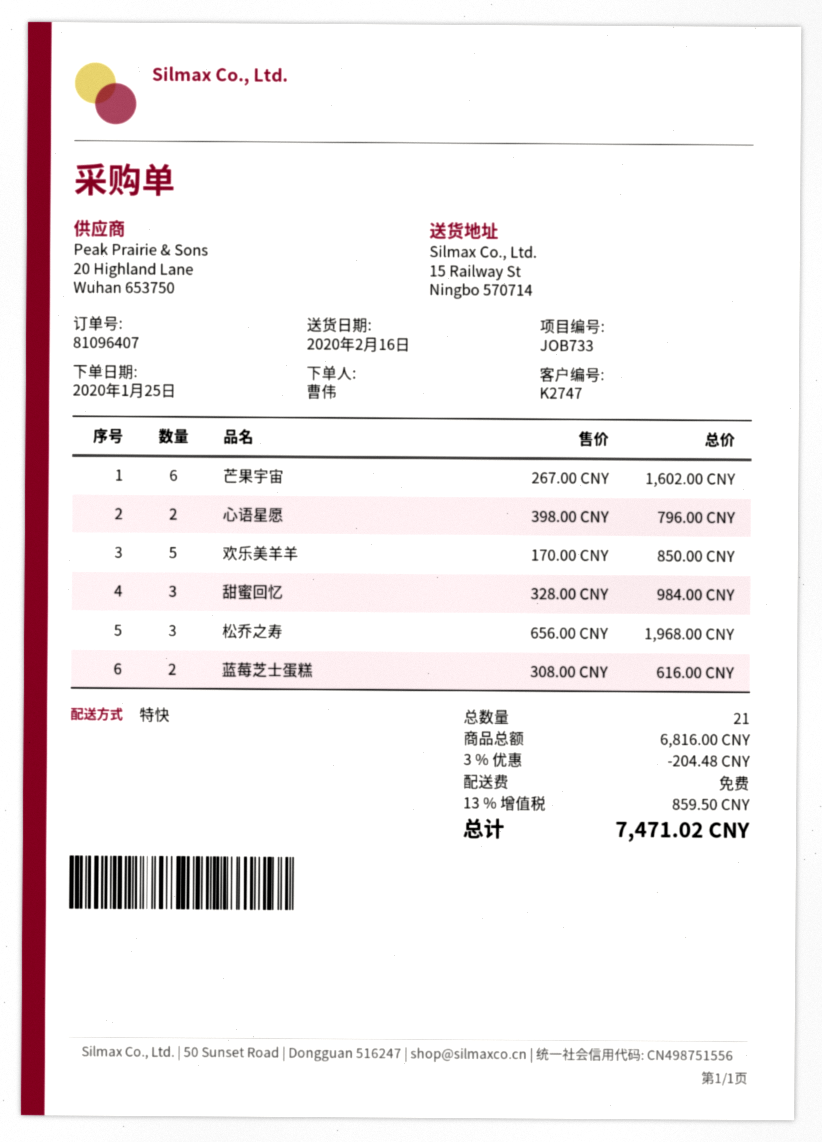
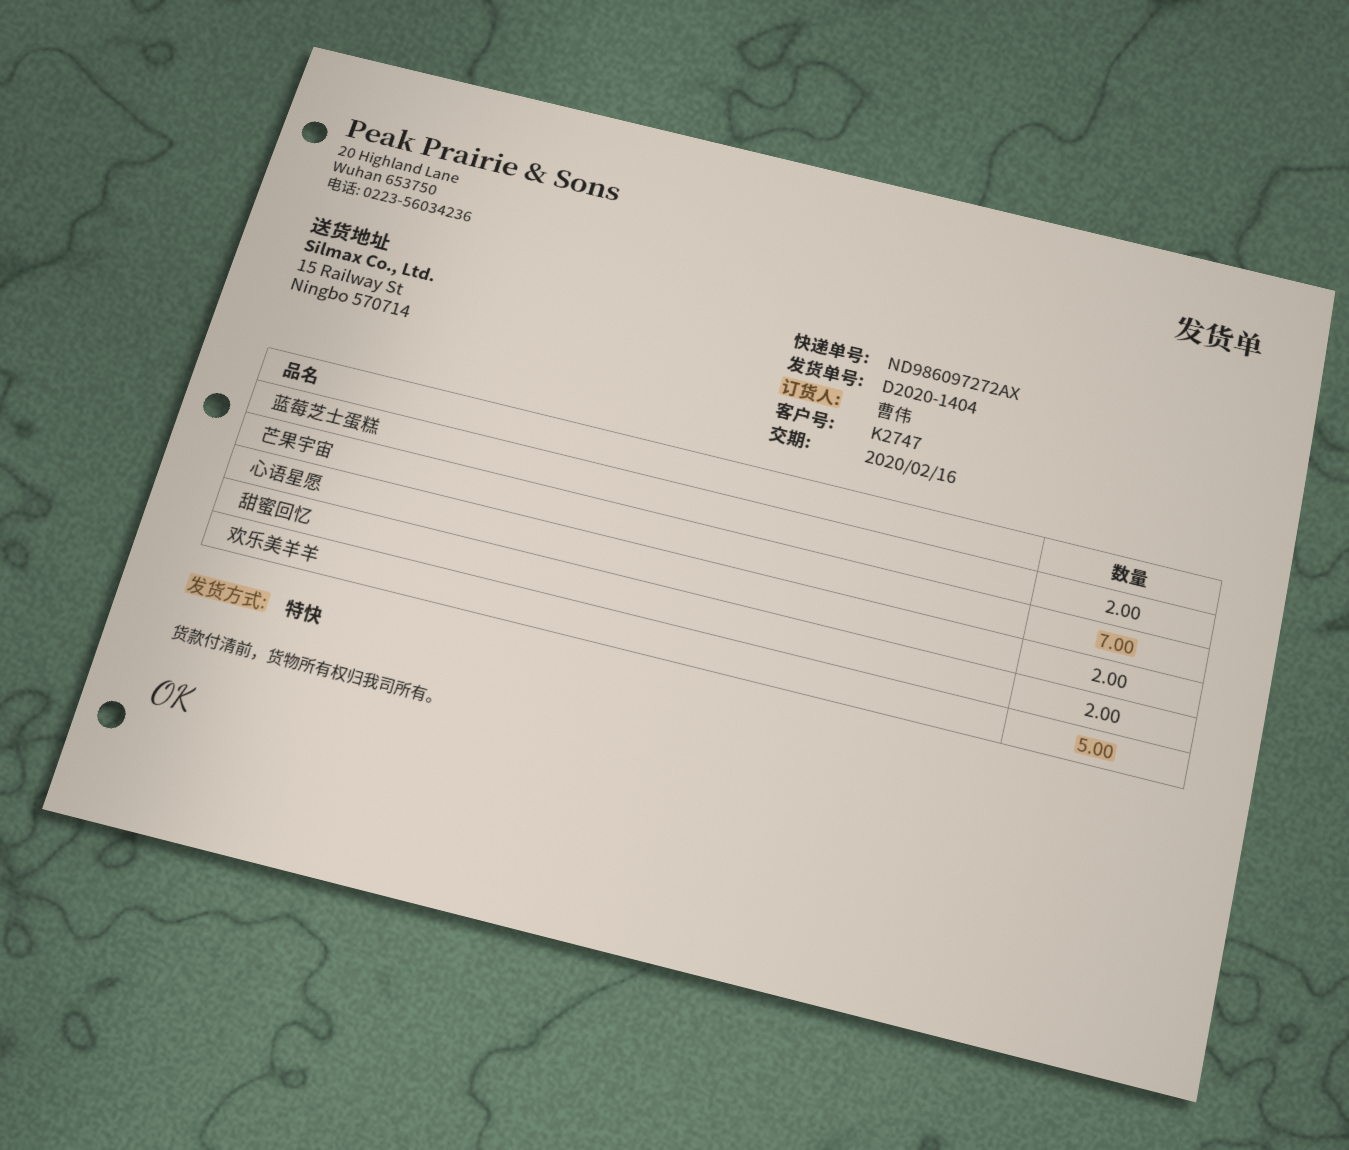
芒果宇宙: 6 -> 7
甜蜜回忆: 3 -> 2
松乔之寿: 3 -> none

